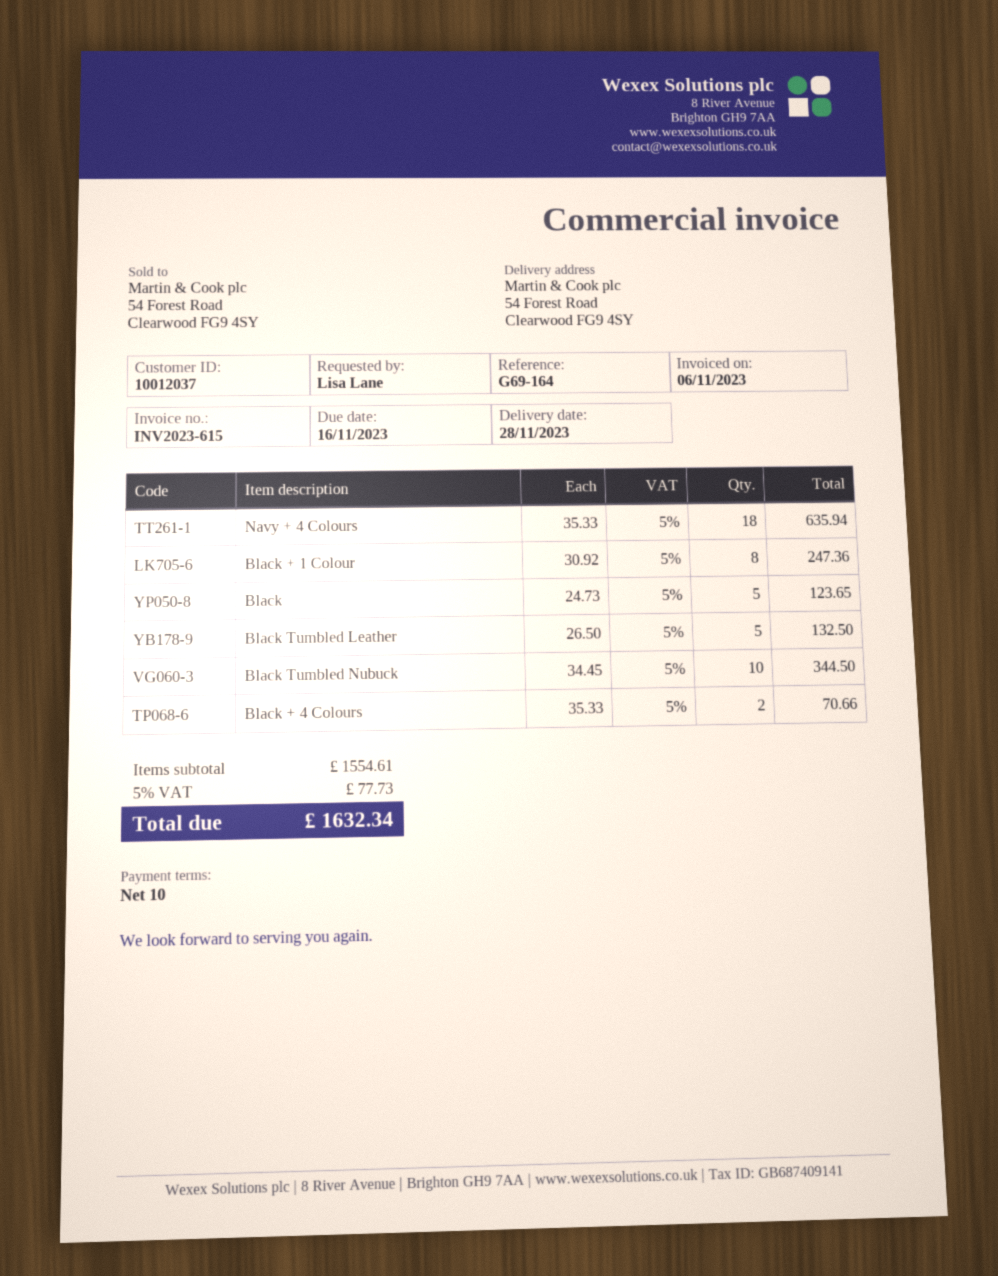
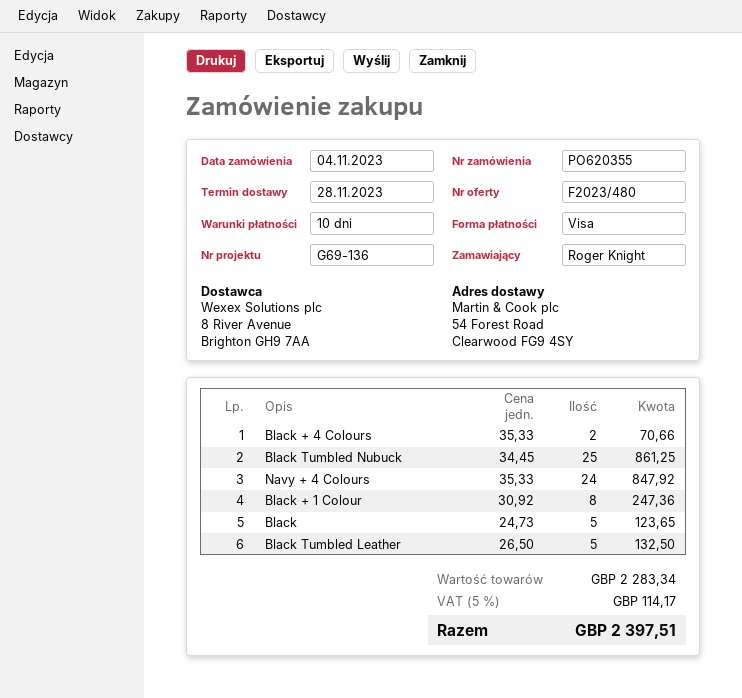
reference: G69-164 -> G69-136
ordered by: Lisa Lane -> Roger Knight
Navy + 4 Colours: 18 x 35.33 = 635.94 -> 24 x 35.33 = 847.92
Black Tumbled Nubuck: 10 x 34.45 = 344.50 -> 25 x 34.45 = 861.25
subtotal: 1554.61 -> 2283.34
tax: 5% = 77.73 -> 5% = 114.17
total: 1632.34 -> 2397.51

